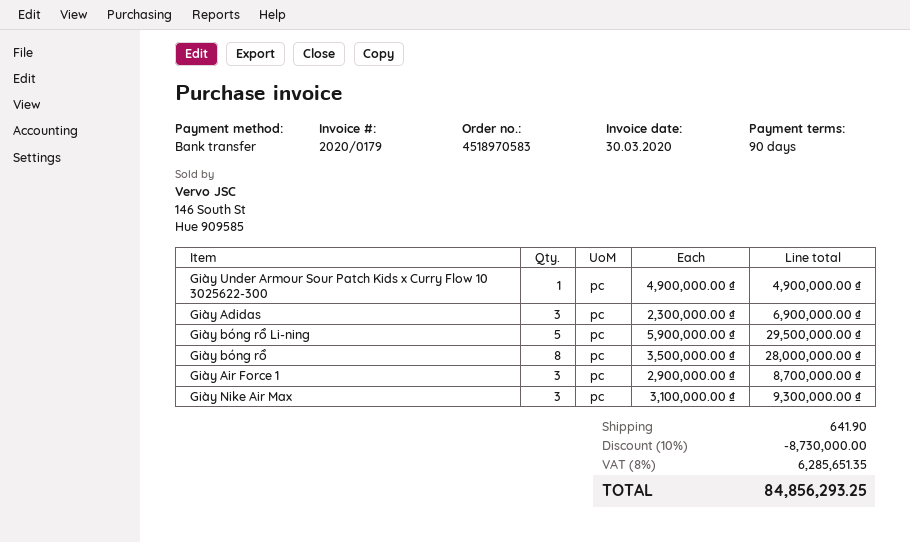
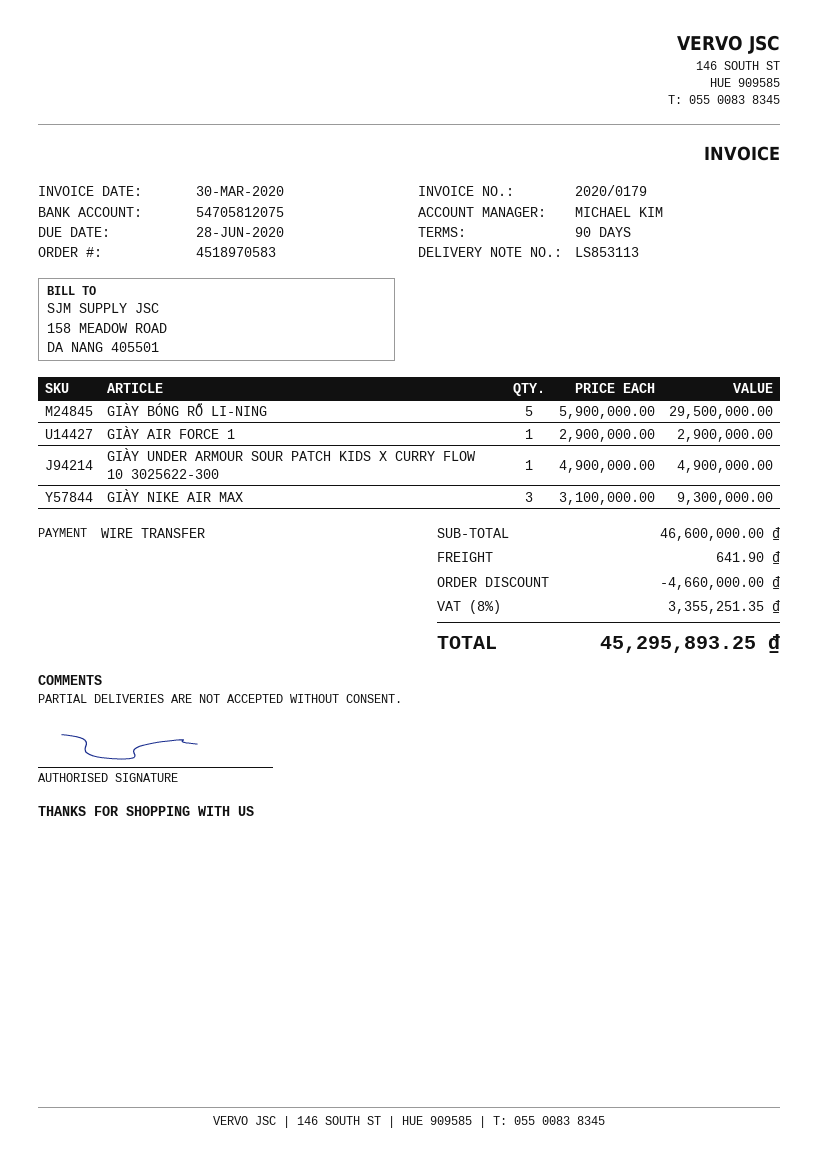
Giày Adidas: 3 x 2300000.00 = 6900000.00 -> none
Giày bóng rổ: 8 x 3500000.00 = 28000000.00 -> none
Giày Air Force 1: 3 x 2900000.00 = 8700000.00 -> 1 x 2900000.00 = 2900000.00
discount: 8730000.00 -> 4660000.00
tax: 8% = 6285651.35 -> 8% = 3355251.35
total: 84856293.25 -> 45295893.25

